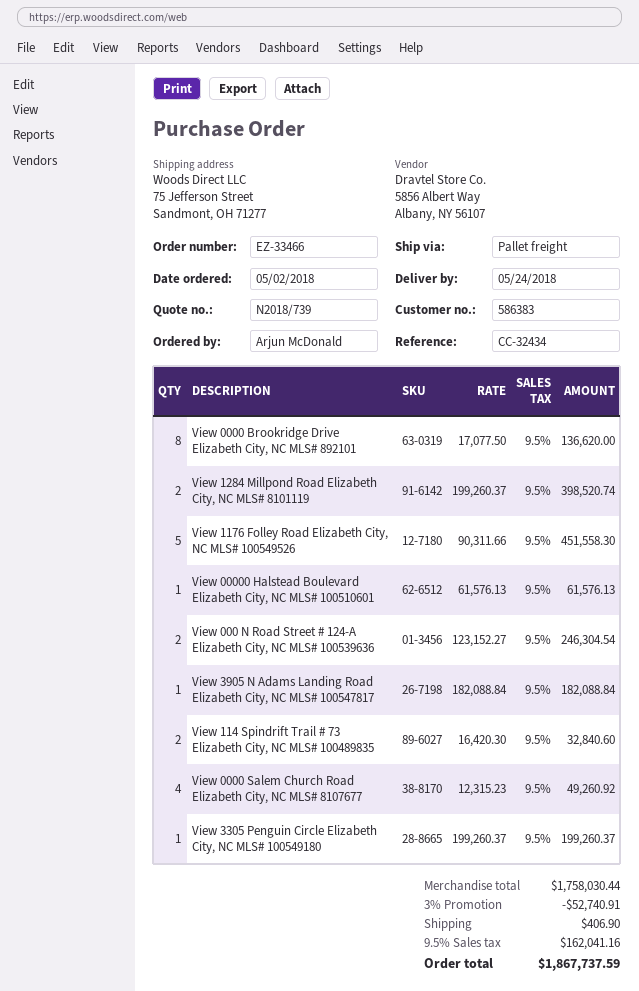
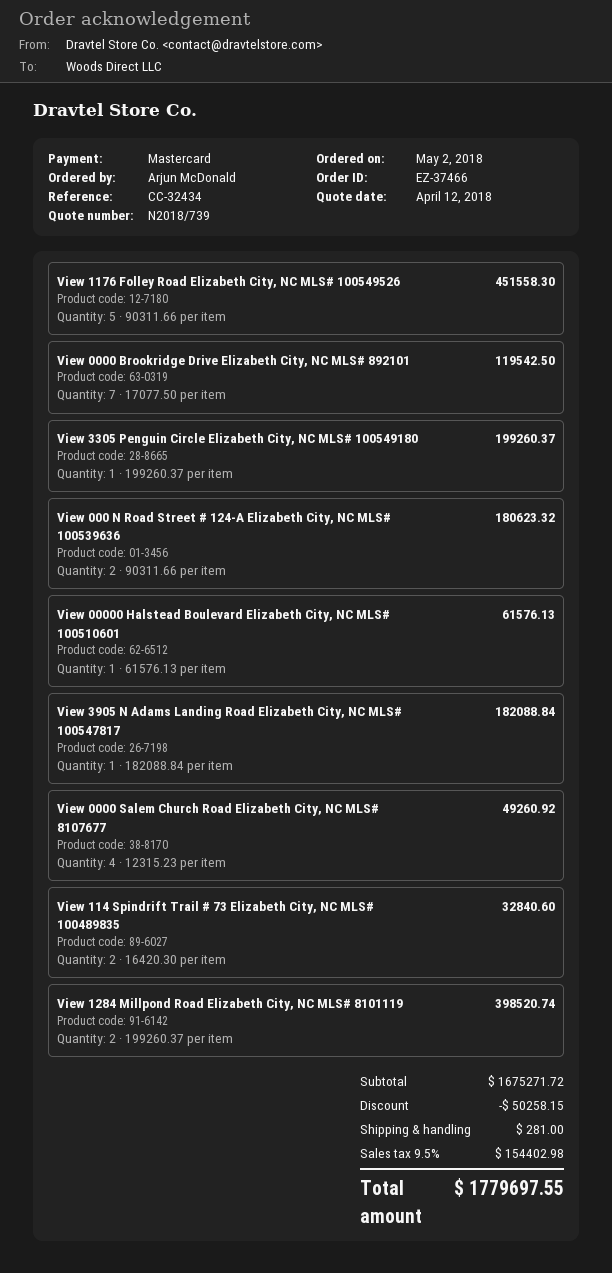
order number: EZ-33466 -> EZ-37466
View 0000 Brookridge Drive Elizabeth City, NC MLS# 892101: 8 x 17077.50 = 136620.00 -> 7 x 17077.50 = 119542.50
View 000 N Road Street # 124-A Elizabeth City, NC MLS# 100539636: 2 x 123152.27 = 246304.54 -> 2 x 90311.66 = 180623.32
subtotal: 1758030.44 -> 1675271.72
discount: 52740.91 -> 50258.15
shipping: 406.90 -> 281.00
tax: 9.5% = 162041.16 -> 9.5% = 154402.98
total: 1867737.59 -> 1779697.55

